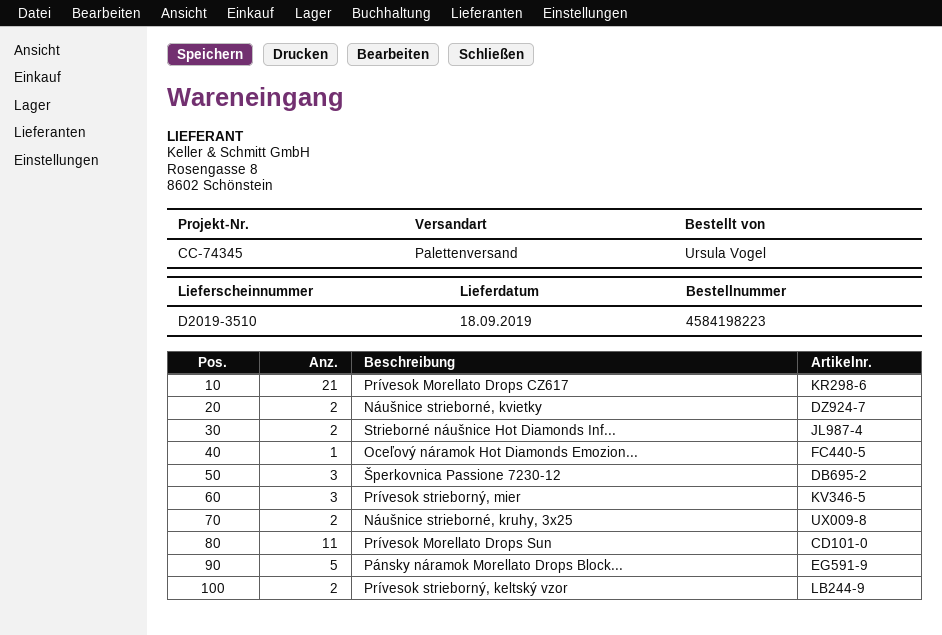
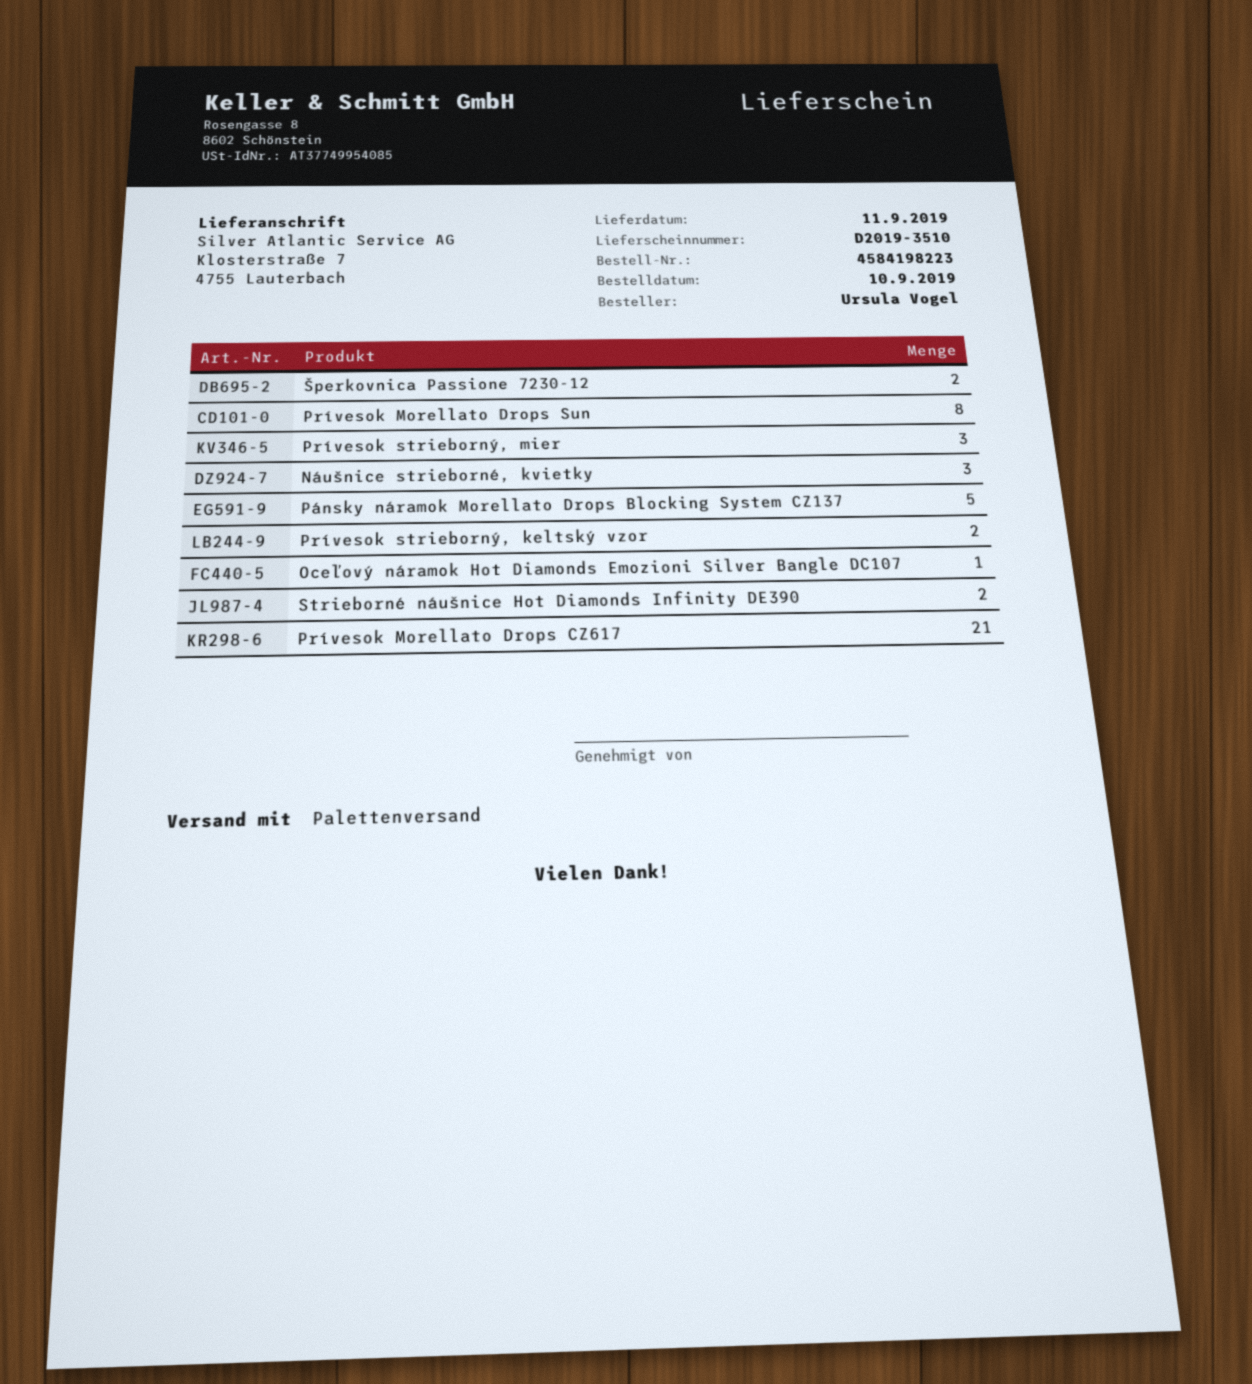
delivery date: 2019-09-18 -> 2019-09-11
Náušnice strieborné, kvietky: 2 -> 3
Šperkovnica Passione 7230-12: 3 -> 2
Náušnice strieborné, kruhy, 3x25: 2 -> none
Prívesok Morellato Drops Sun: 11 -> 8

